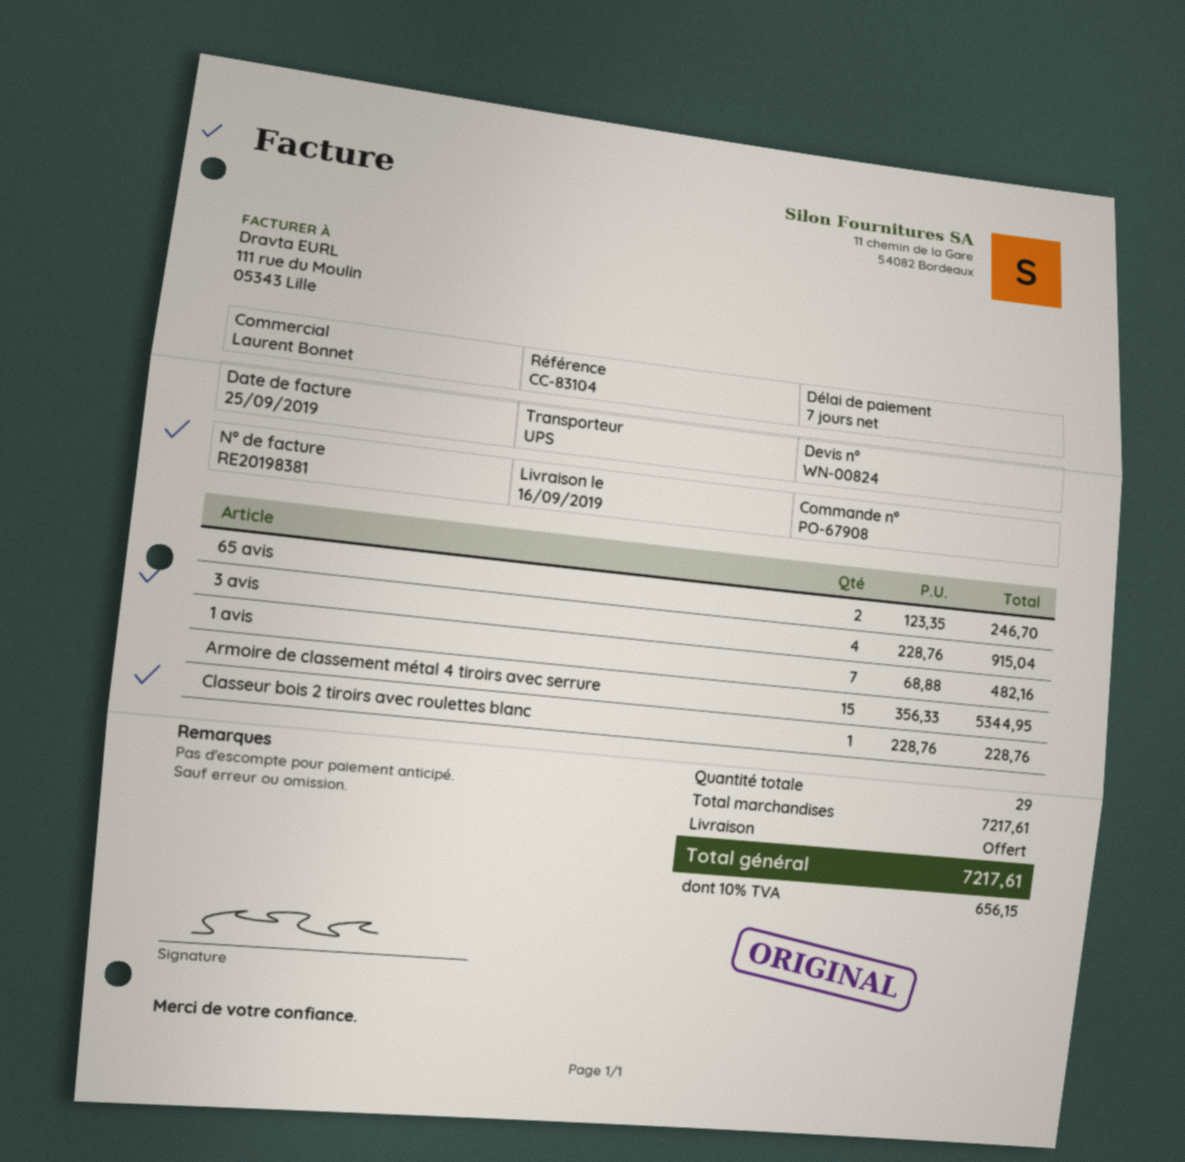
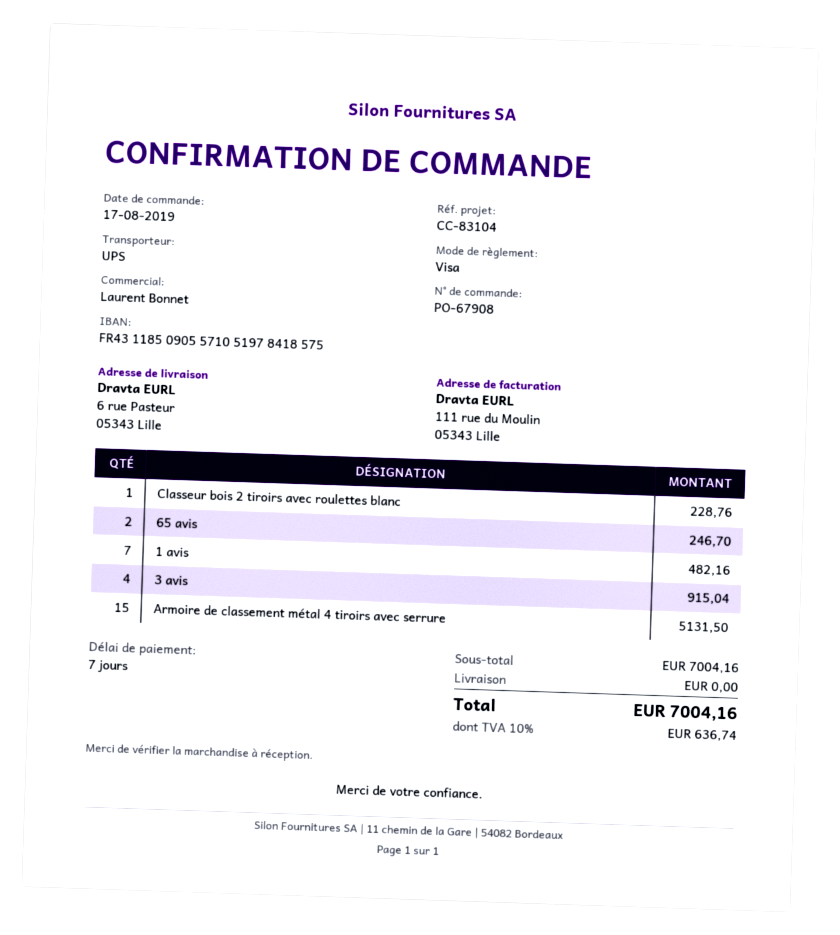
Armoire de classement métal 4 tiroirs avec serrure: 15 for 5344.95 -> 15 for 5131.50
subtotal: 7217.61 -> 7004.16
tax: 10% = 656.15 -> 10% = 636.74
total: 7217.61 -> 7004.16

